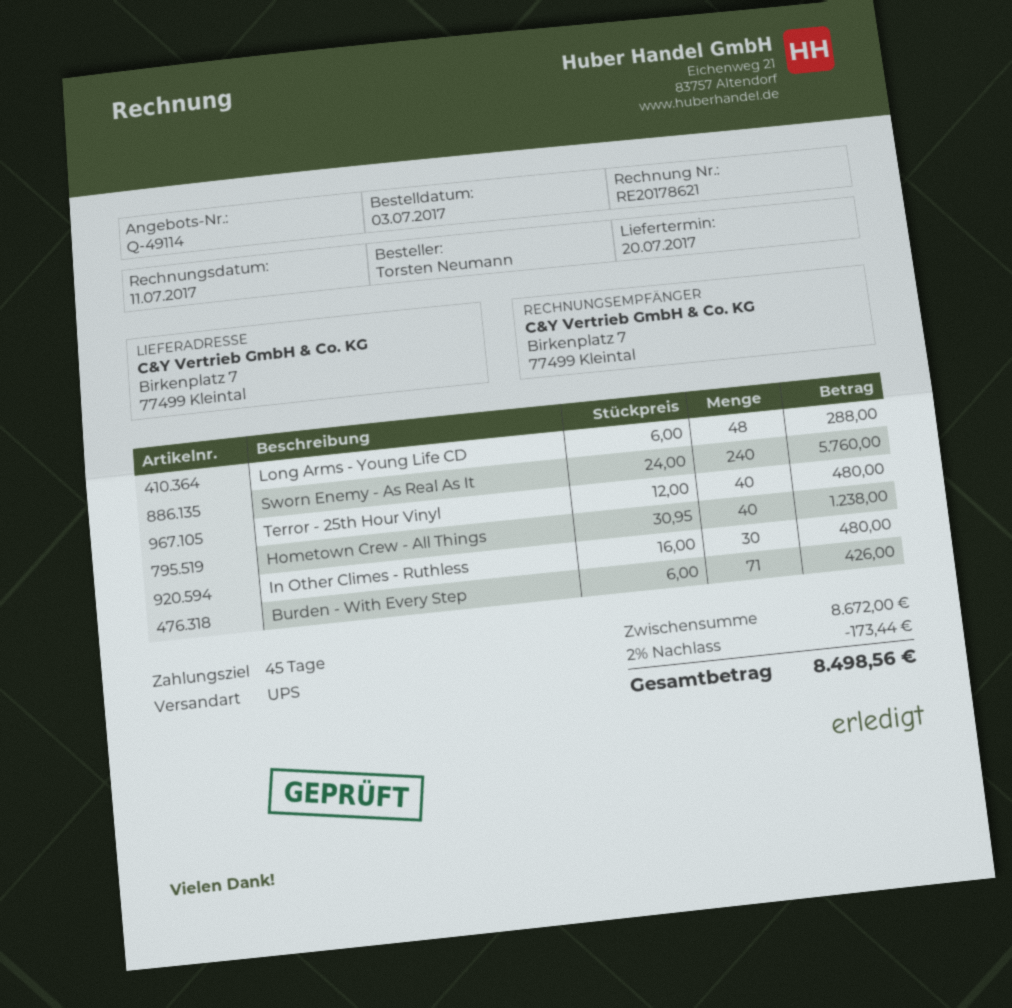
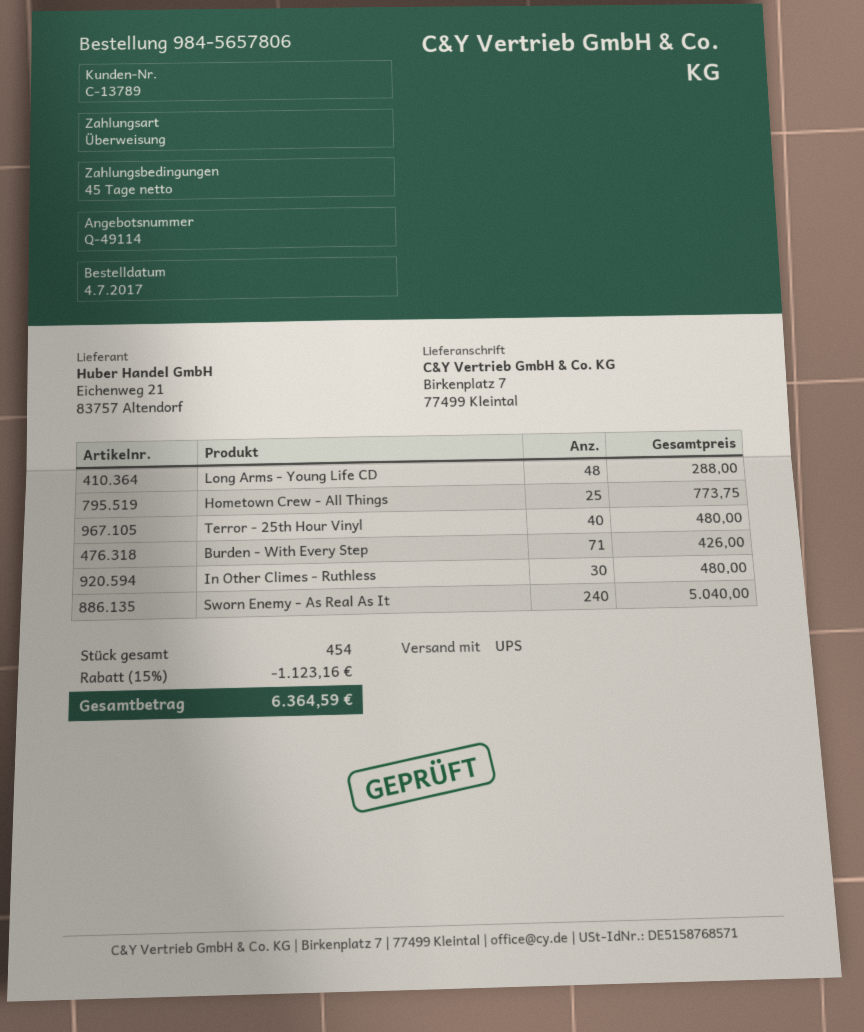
order date: 2017-07-03 -> 2017-07-04
Sworn Enemy - As Real As It: 240 for 5760.00 -> 240 for 5040.00
Hometown Crew - All Things: 40 for 1238.00 -> 25 for 773.75
discount: 2% = 173.44 -> 15% = 1123.16
total: 8498.56 -> 6364.59

